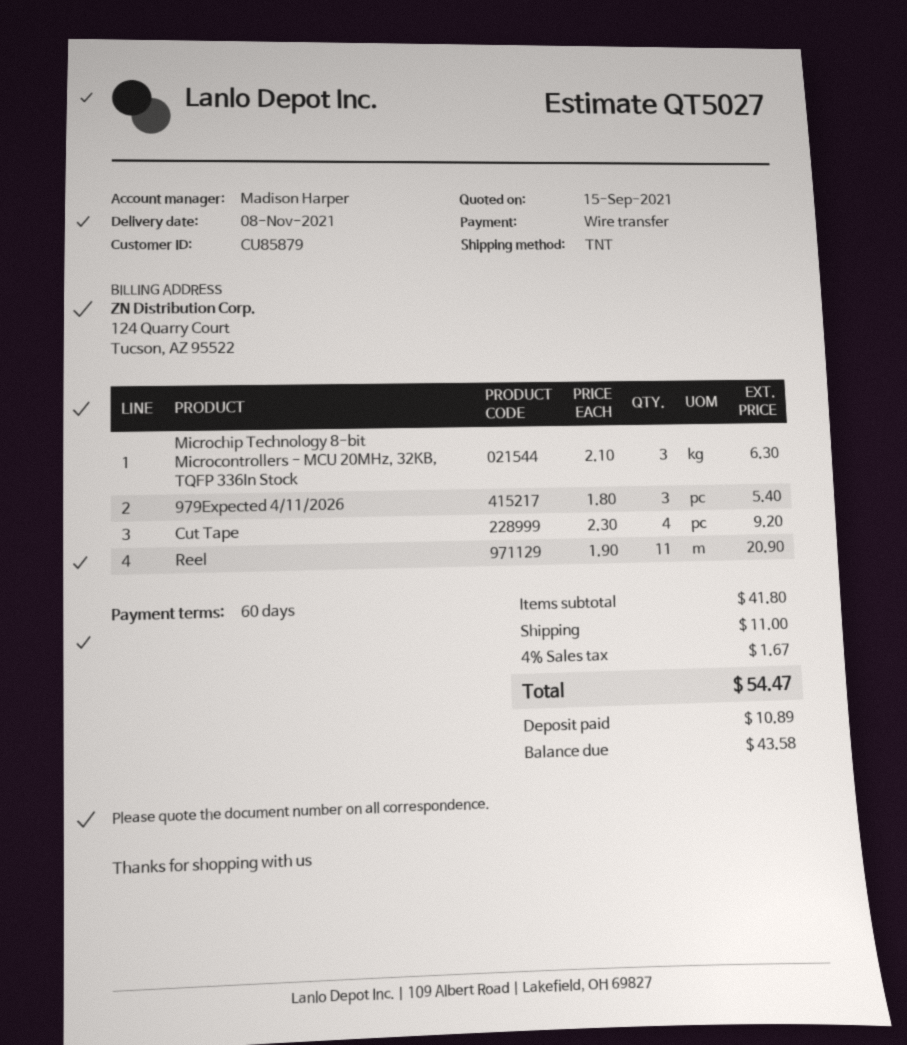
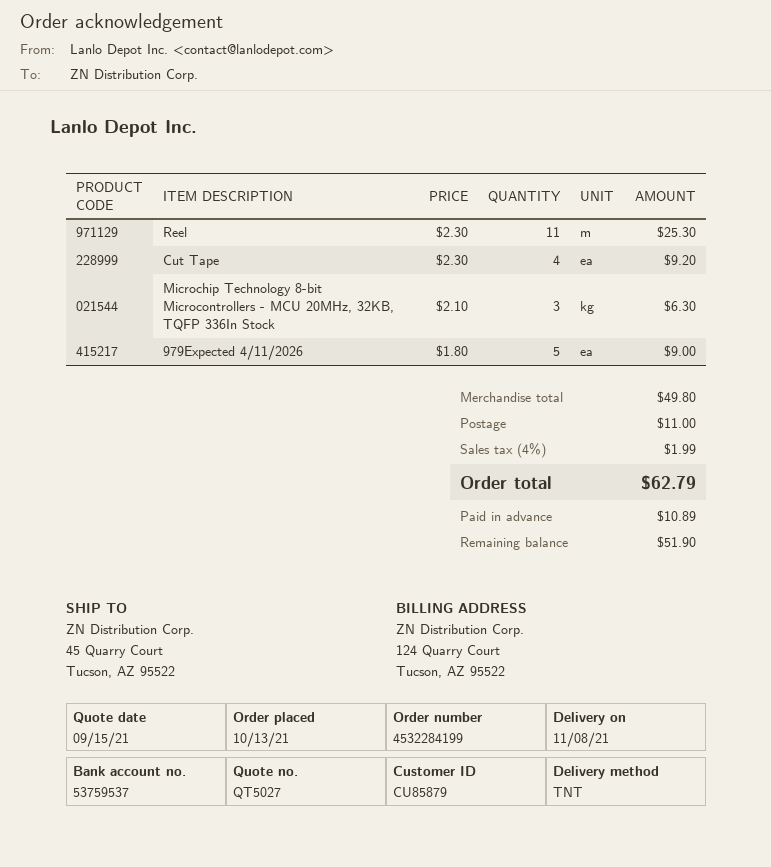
979Expected 4/11/2026: 3 x 1.80 = 5.40 -> 5 x 1.80 = 9.00
Reel: 11 x 1.90 = 20.90 -> 11 x 2.30 = 25.30
subtotal: 41.80 -> 49.80
tax: 4% = 1.67 -> 4% = 1.99
total: 54.47 -> 62.79
balance: 43.58 -> 51.90

